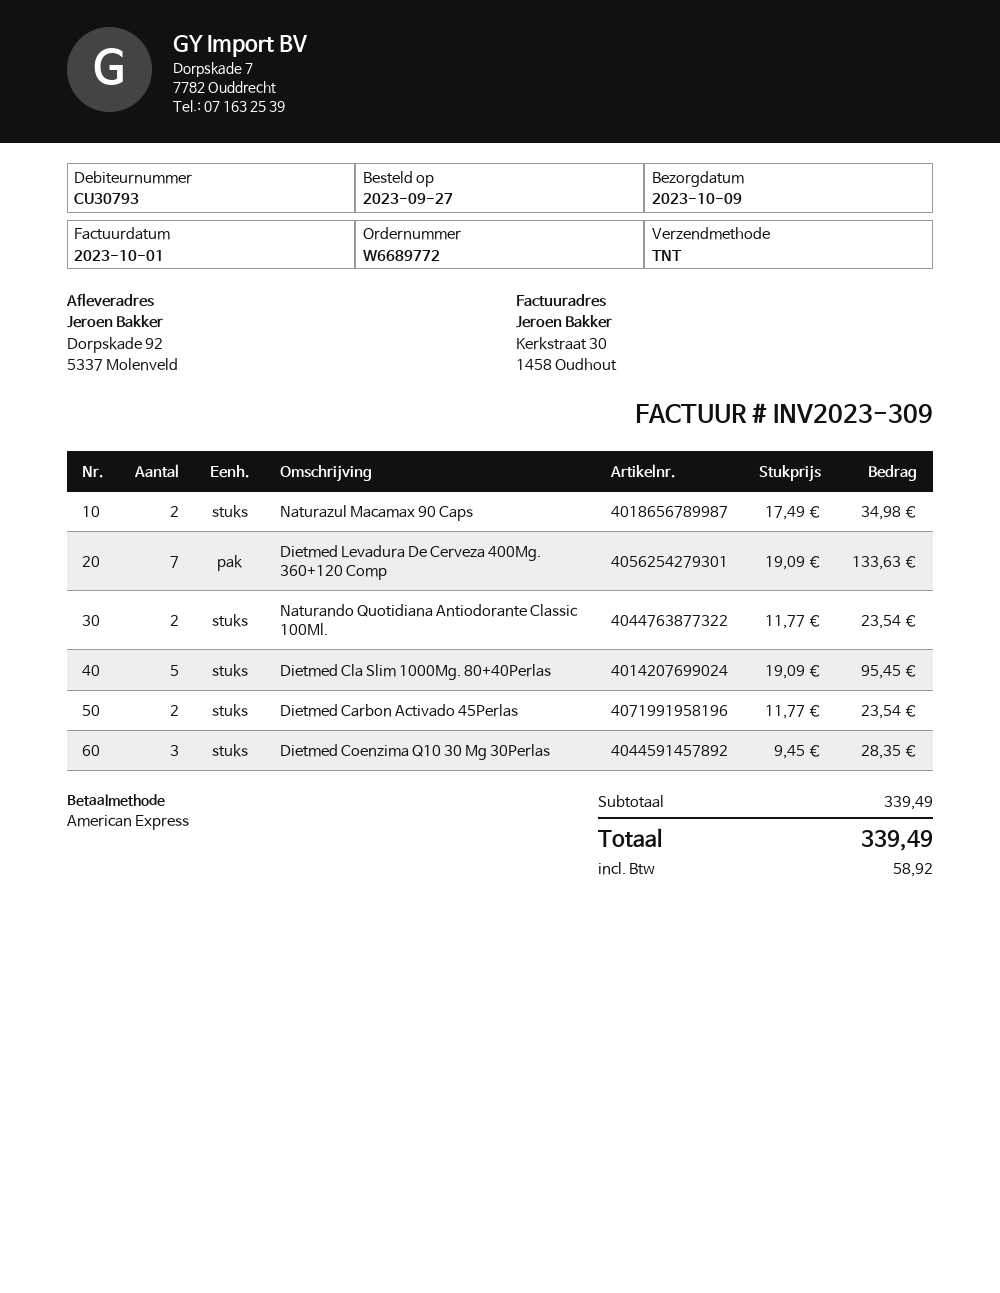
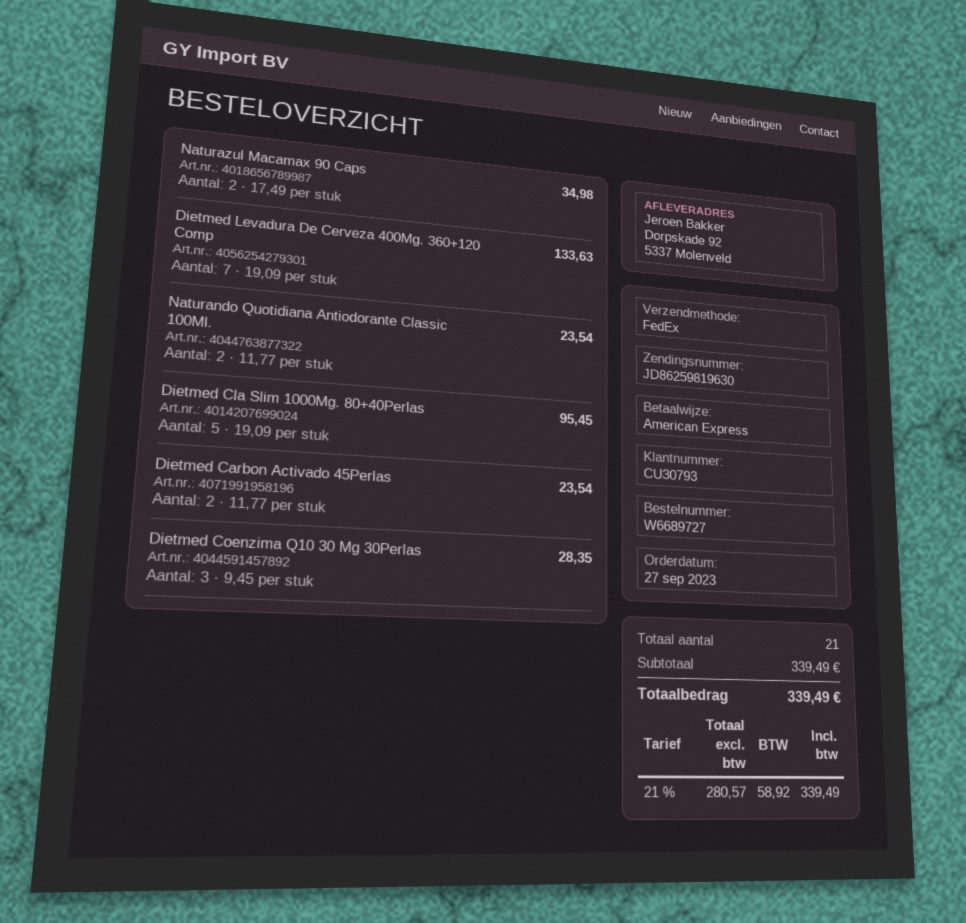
order number: W6689772 -> W6689727
shipping method: TNT -> FedEx

